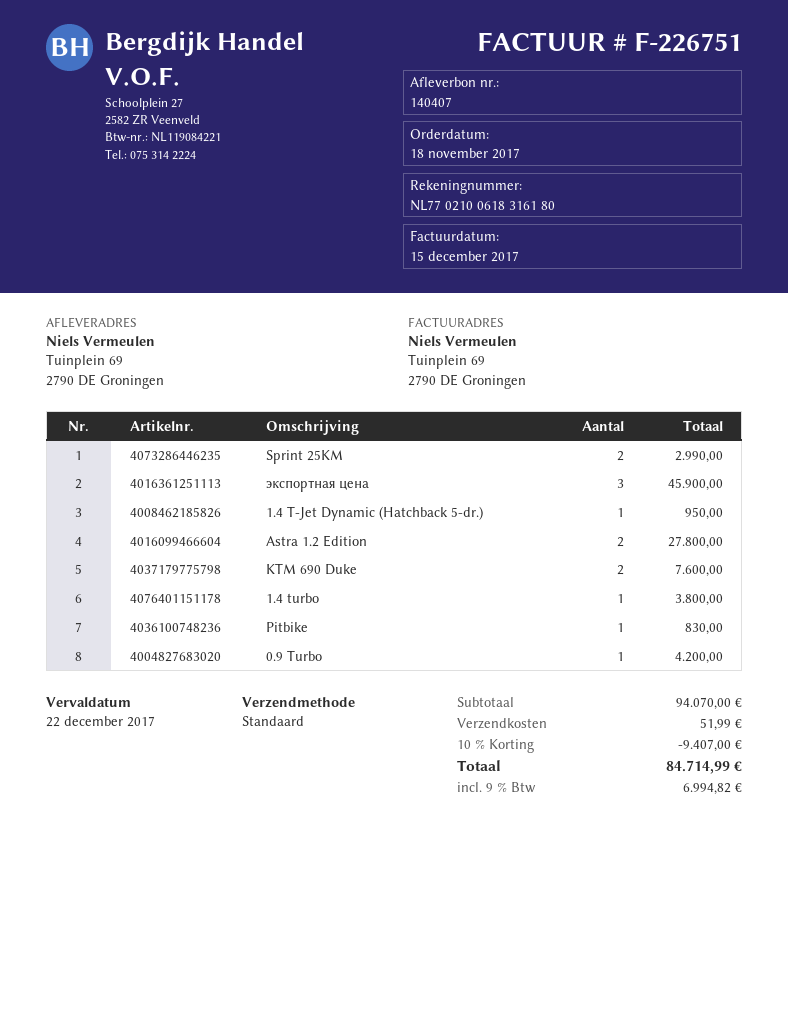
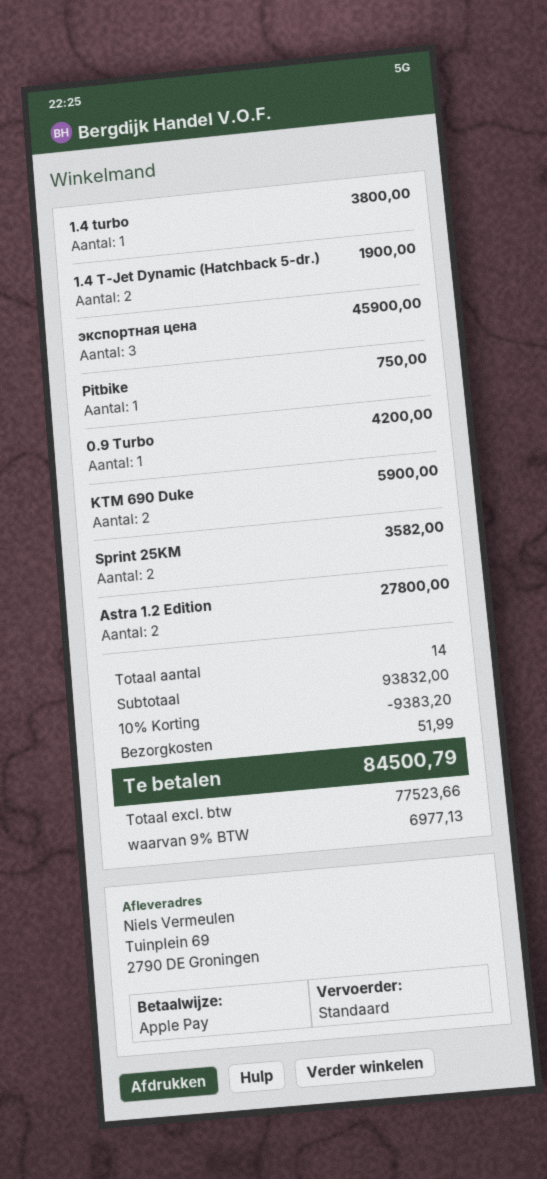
Sprint 25KM: 2 for 2990.00 -> 2 for 3582.00
1.4 T-Jet Dynamic (Hatchback 5-dr.): 1 for 950.00 -> 2 for 1900.00
KTM 690 Duke: 2 for 7600.00 -> 2 for 5900.00
Pitbike: 1 for 830.00 -> 1 for 750.00
subtotal: 94070.00 -> 93832.00
discount: 10% = 9407.00 -> 10% = 9383.20
tax: 9% = 6994.82 -> 9% = 6977.13
total: 84714.99 -> 84500.79

